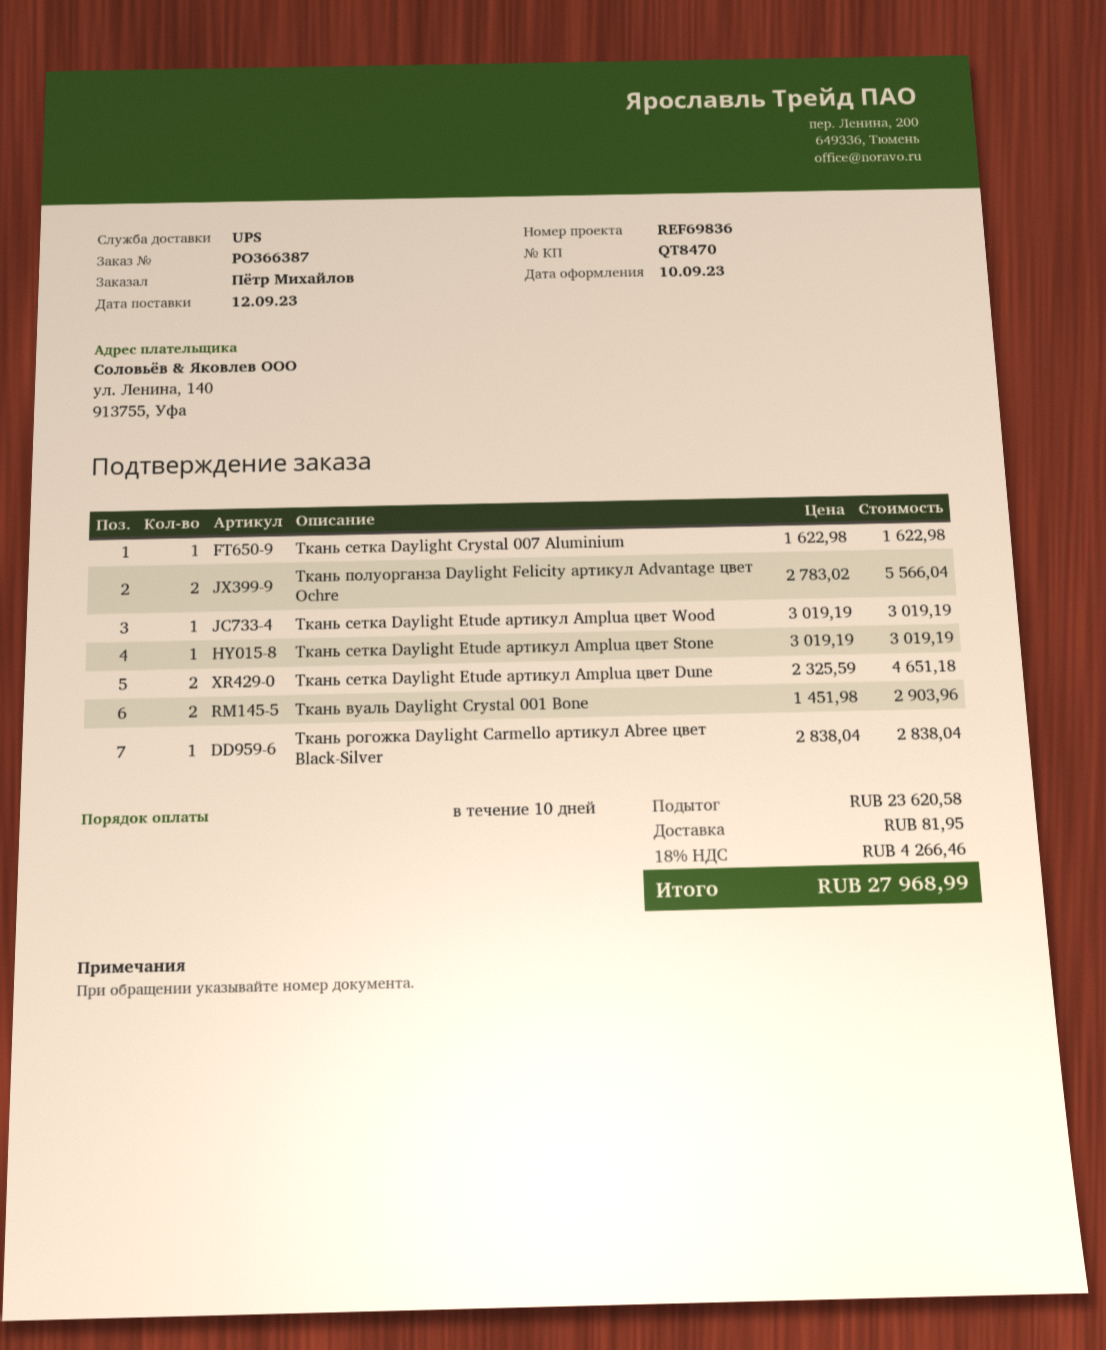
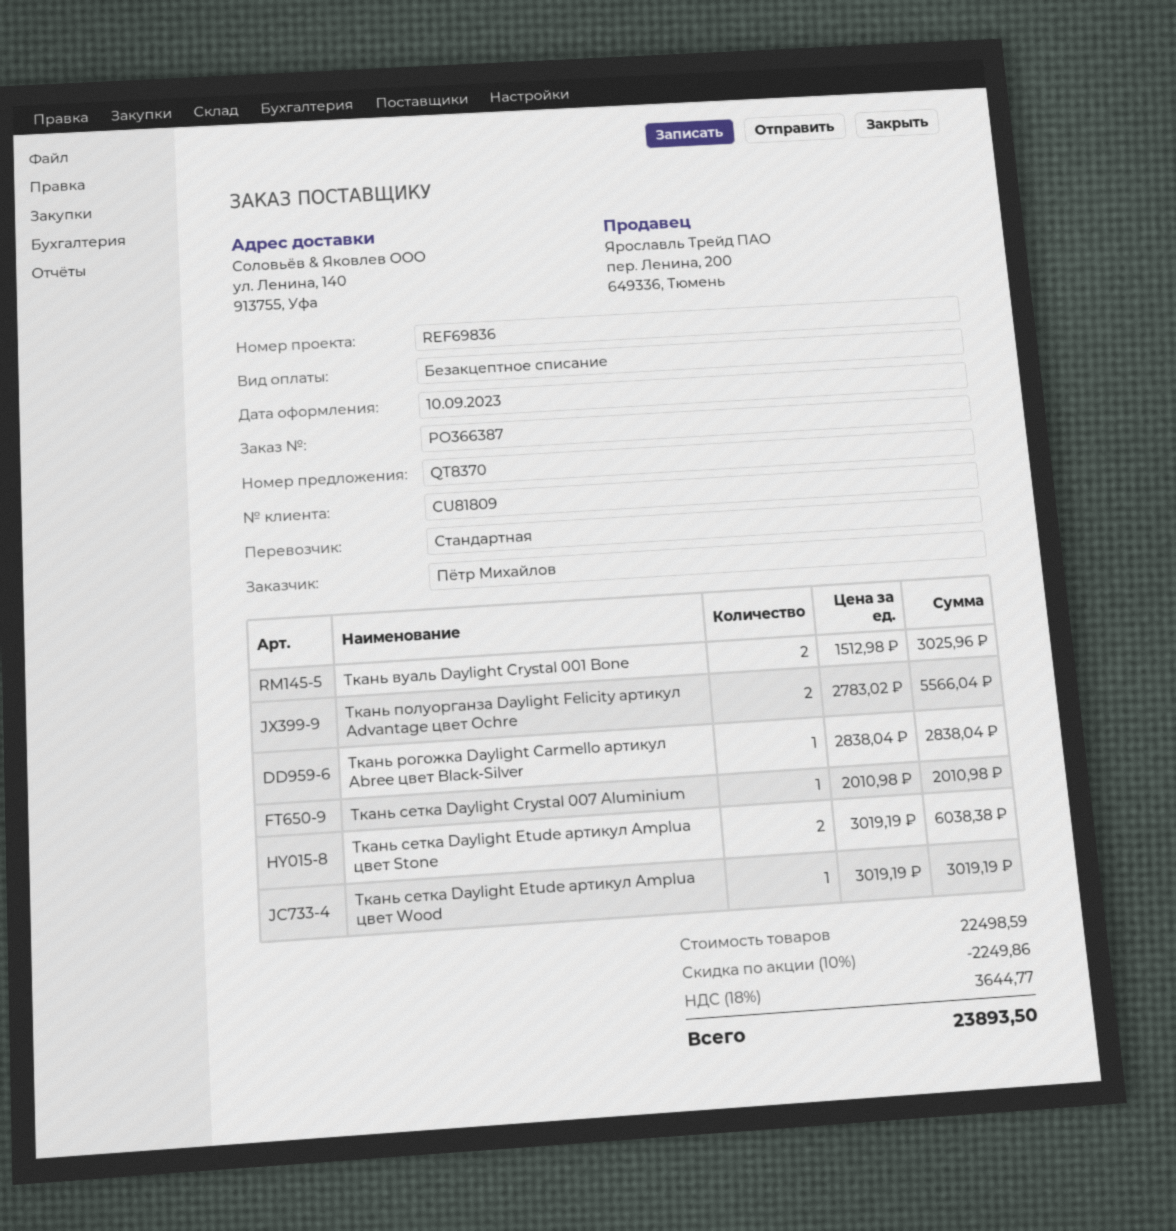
quote number: QT8470 -> QT8370
shipping method: UPS -> standard
Ткань сетка Daylight Crystal 007 Aluminium: 1 x 1622.98 = 1622.98 -> 1 x 2010.98 = 2010.98
Ткань сетка Daylight Etude артикул Amplua цвет Stone: 1 x 3019.19 = 3019.19 -> 2 x 3019.19 = 6038.38
Ткань сетка Daylight Etude артикул Amplua цвет Dune: 2 x 2325.59 = 4651.18 -> none
Ткань вуаль Daylight Crystal 001 Bone: 2 x 1451.98 = 2903.96 -> 2 x 1512.98 = 3025.96
subtotal: 23620.58 -> 22498.59
discount: none -> 10% = 2249.86
shipping: 81.95 -> none
tax: 18% = 4266.46 -> 18% = 3644.77
total: 27968.99 -> 23893.50

